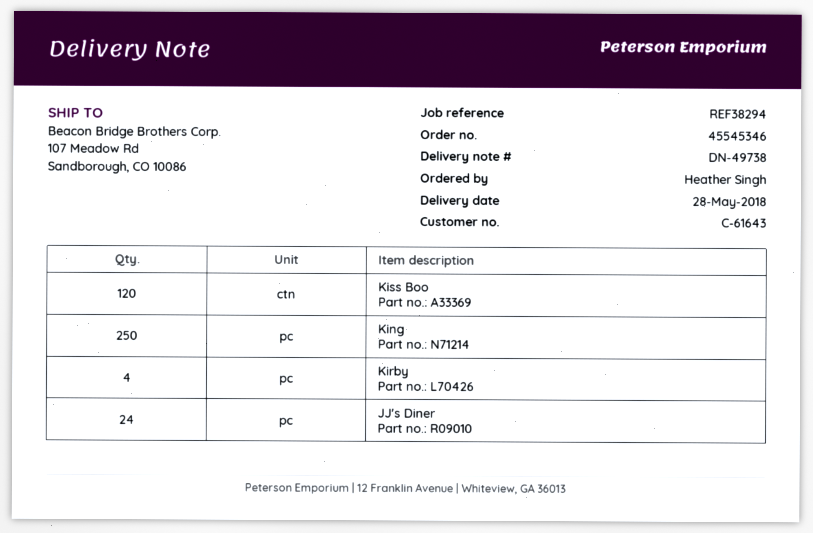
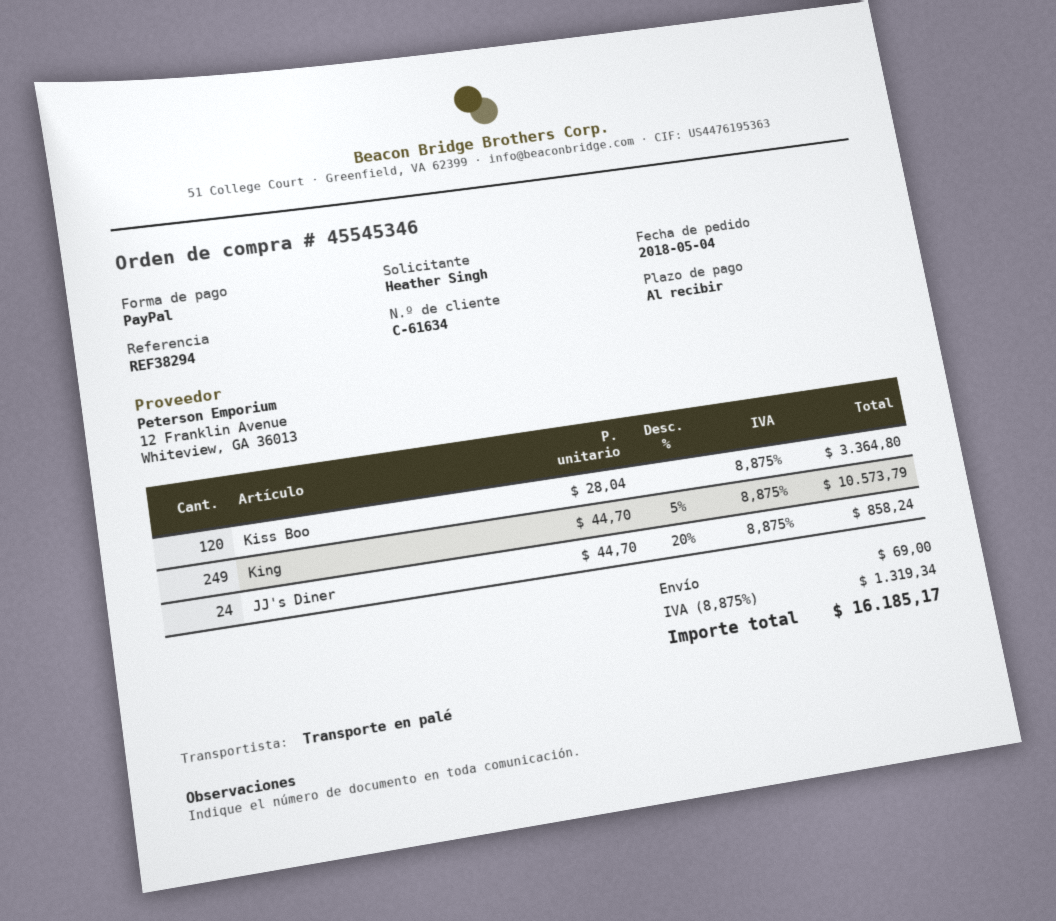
customer number: C-61643 -> C-61634
King: 250 -> 249
Kirby: 4 -> none

